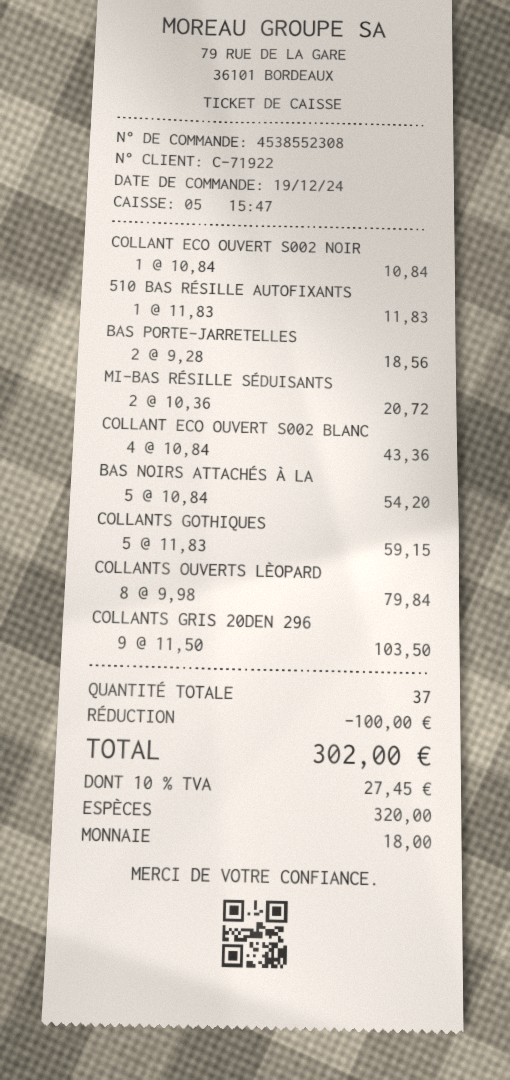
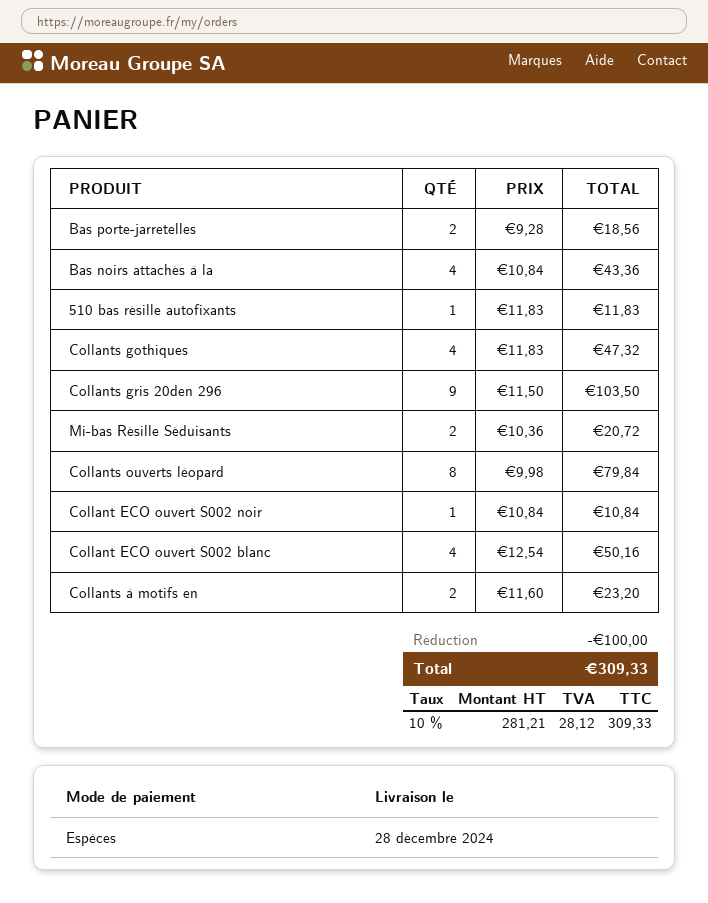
COLLANT ECO OUVERT S002 BLANC: 4 x 10.84 = 43.36 -> 4 x 12.54 = 50.16
BAS NOIRS ATTACHÉS À LA: 5 x 10.84 = 54.20 -> 4 x 10.84 = 43.36
COLLANTS GOTHIQUES: 5 x 11.83 = 59.15 -> 4 x 11.83 = 47.32
Collants à motifs en: none -> 2 x 11.60 = 23.20
tax: 10% = 27.45 -> 10% = 28.12
total: 302.00 -> 309.33

